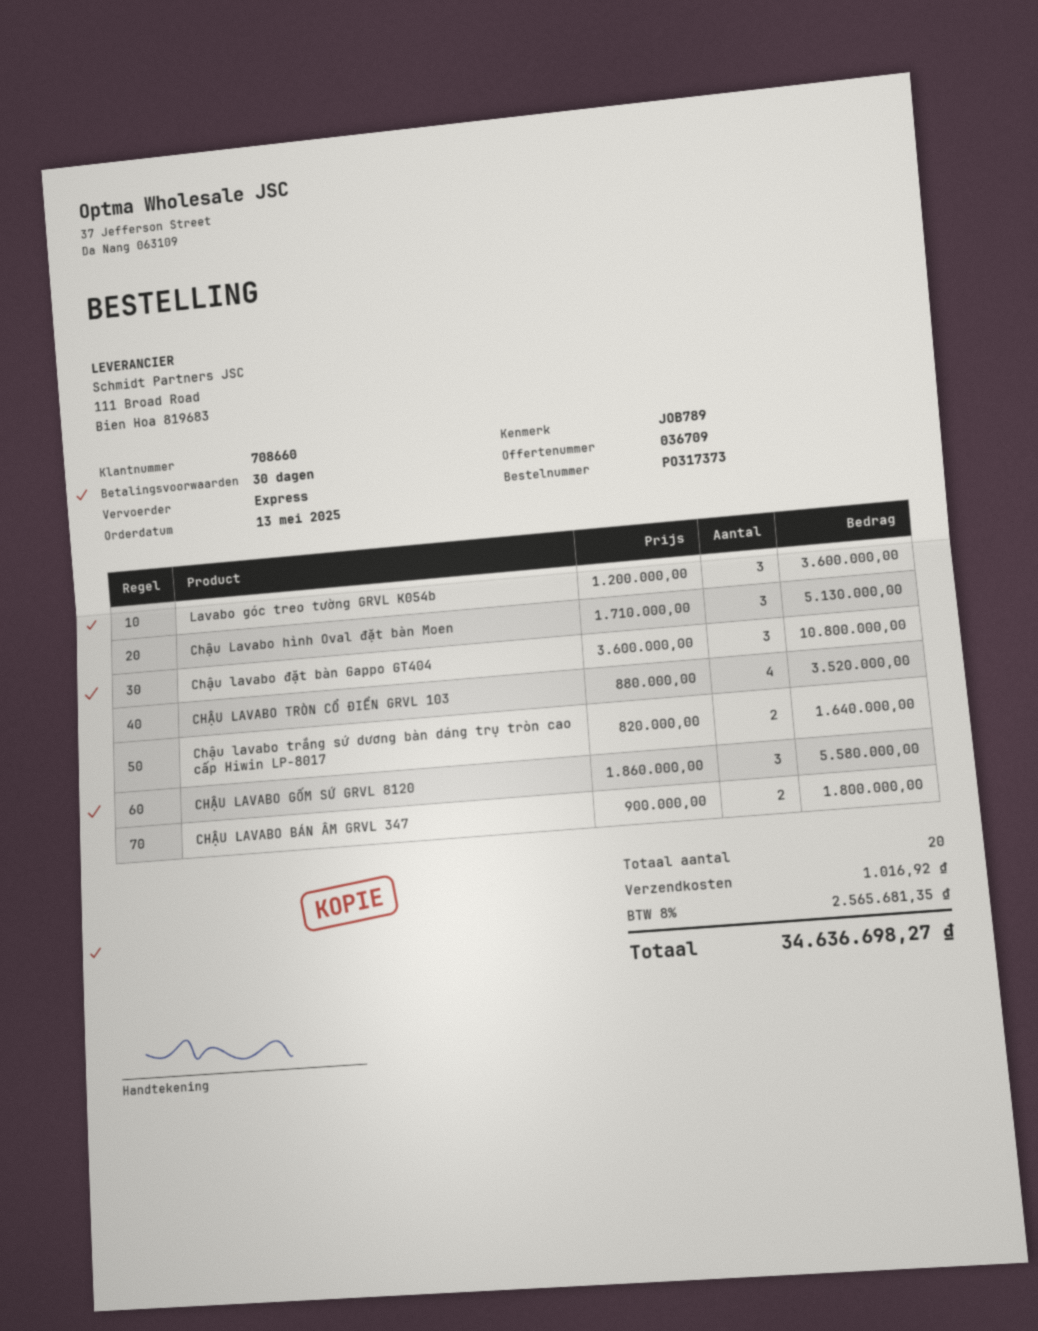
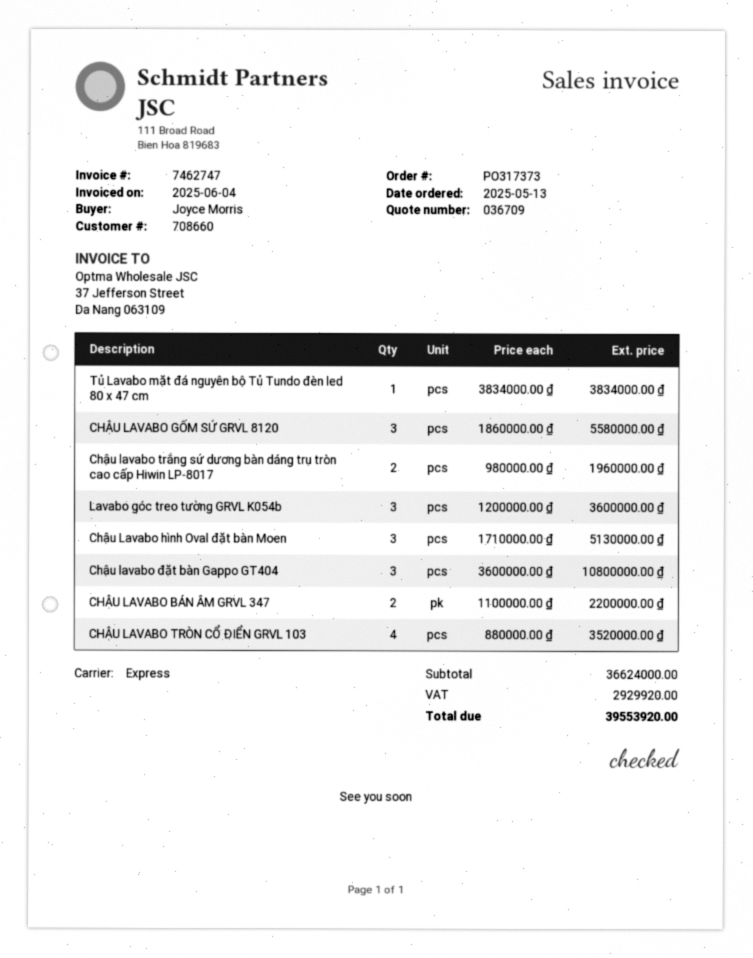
Chậu lavabo trắng sứ dương bàn dáng trụ tròn cao cấp Hiwin LP-8017: 2 x 820000.00 = 1640000.00 -> 2 x 980000.00 = 1960000.00
CHẬU LAVABO BÁN ÂM GRVL 347: 2 x 900000.00 = 1800000.00 -> 2 x 1100000.00 = 2200000.00
Tủ Lavabo mặt đá nguyên bộ Tủ Tundo đèn led 80 x 47 cm: none -> 1 x 3834000.00 = 3834000.00
shipping: 1016.92 -> none
tax: 2565681.35 -> 2929920.00
total: 34636698.27 -> 39553920.00

